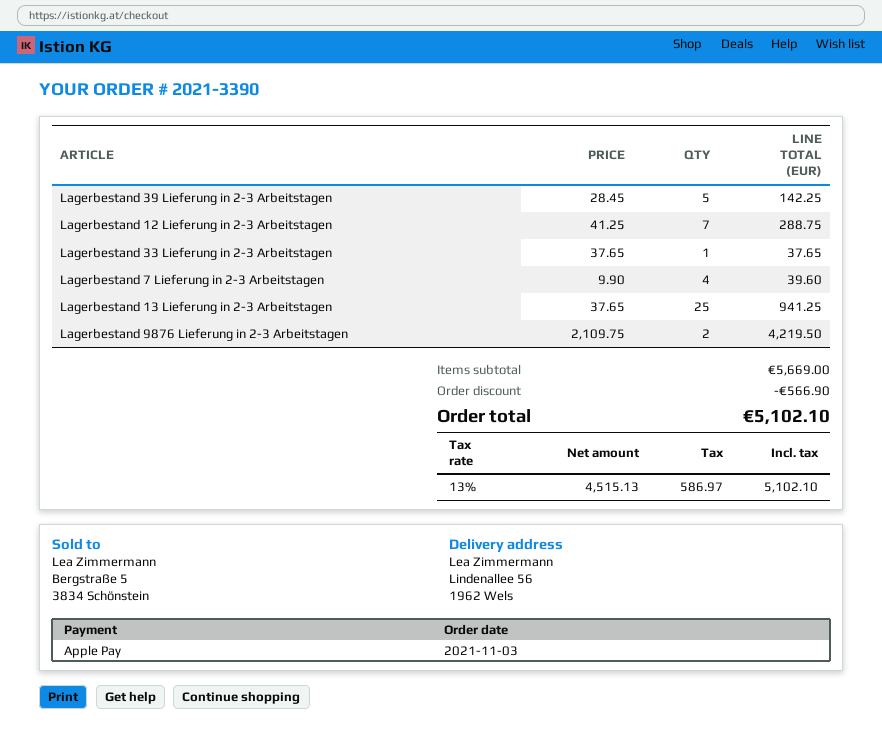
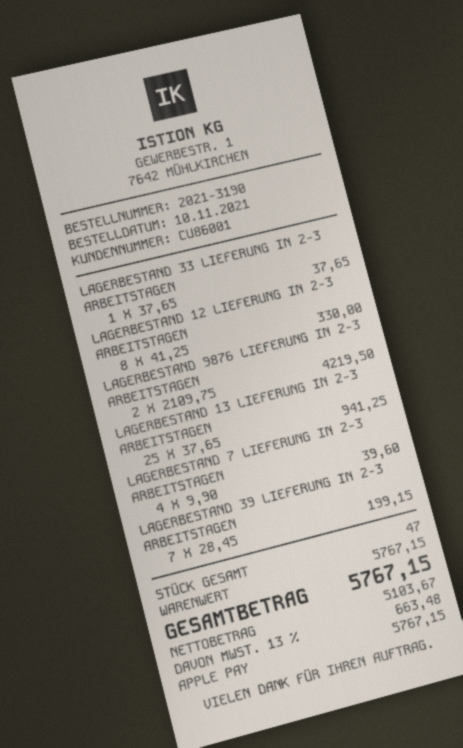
order number: 2021-3390 -> 2021-3190
order date: 2021-11-03 -> 2021-11-10
Lagerbestand 39 Lieferung in 2-3 Arbeitstagen: 5 x 28.45 = 142.25 -> 7 x 28.45 = 199.15
Lagerbestand 12 Lieferung in 2-3 Arbeitstagen: 7 x 41.25 = 288.75 -> 8 x 41.25 = 330.00
subtotal: 5669.00 -> 5767.15
discount: 566.90 -> none
net: 4515.13 -> 5103.67
tax: 13% = 586.97 -> 13% = 663.48
total: 5102.10 -> 5767.15

